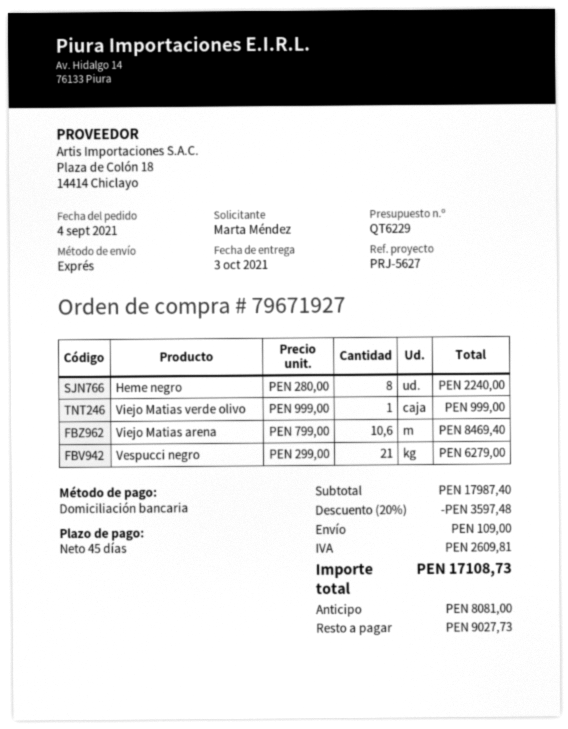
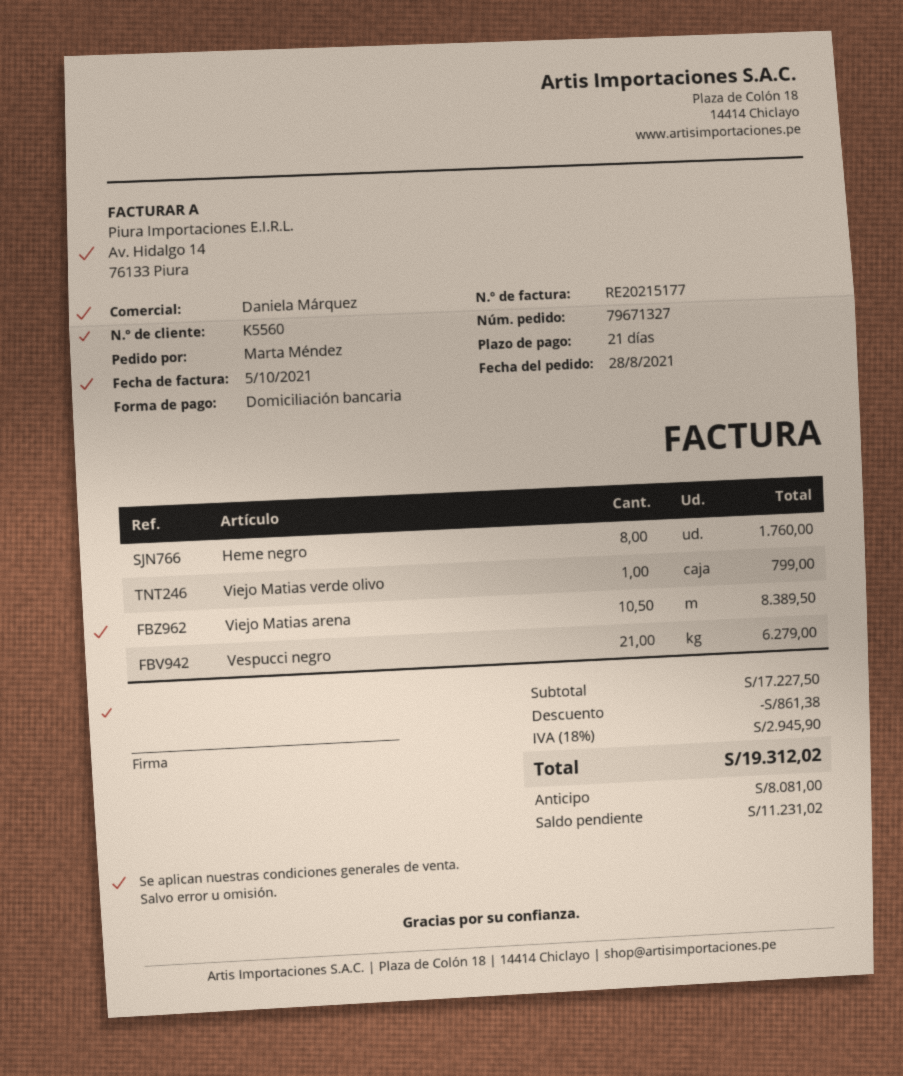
order number: 79671927 -> 79671327
order date: 2021-09-04 -> 2021-08-28
payment terms: 45 days -> 21 days
Heme negro: 8 for 2240.00 -> 8 for 1760.00
Viejo Matias verde olivo: 1 for 999.00 -> 1 for 799.00
Viejo Matias arena: 10.6 for 8469.40 -> 10.5 for 8389.50
subtotal: 17987.40 -> 17227.50
discount: 3597.48 -> 861.38
shipping: 109.00 -> none
tax: 2609.81 -> 2945.90
total: 17108.73 -> 19312.02
balance: 9027.73 -> 11231.02

